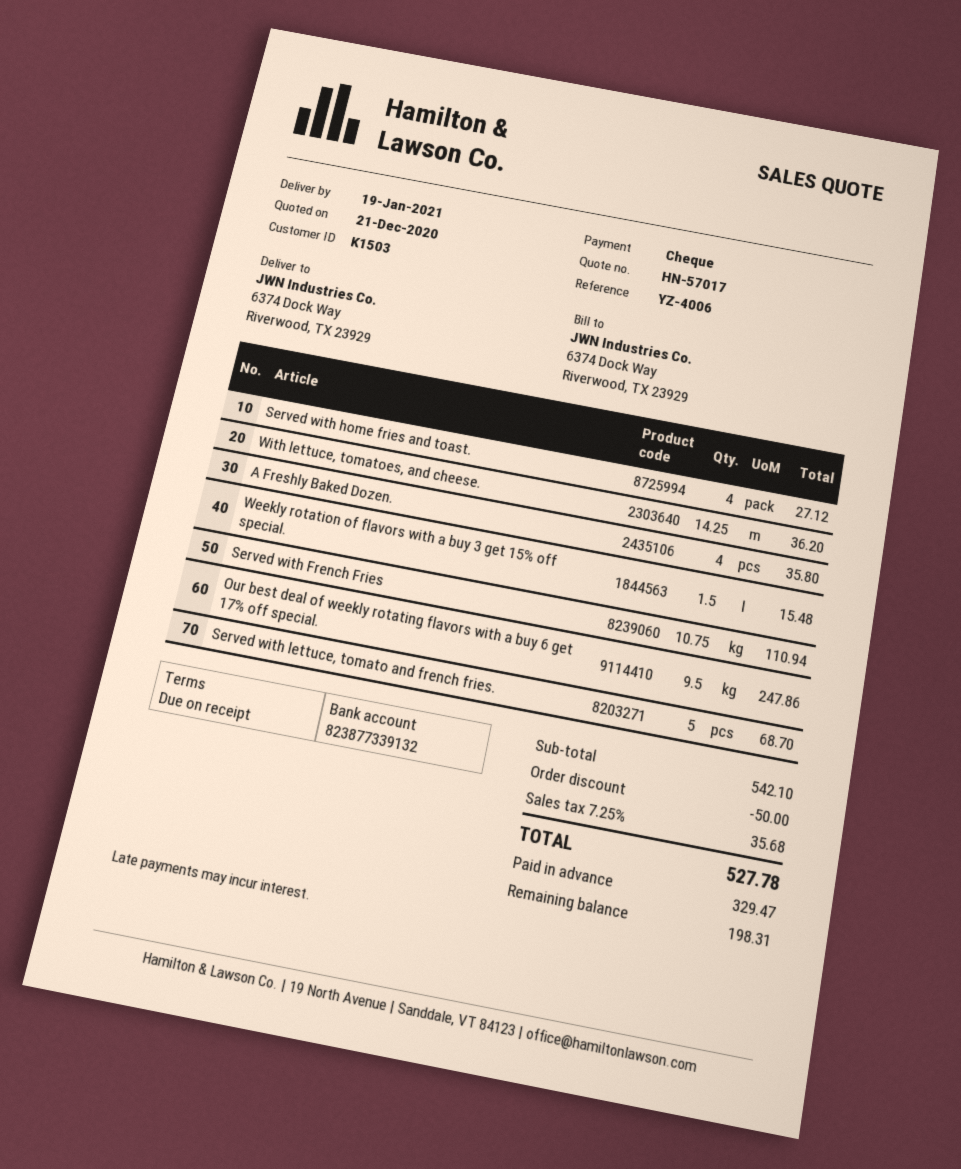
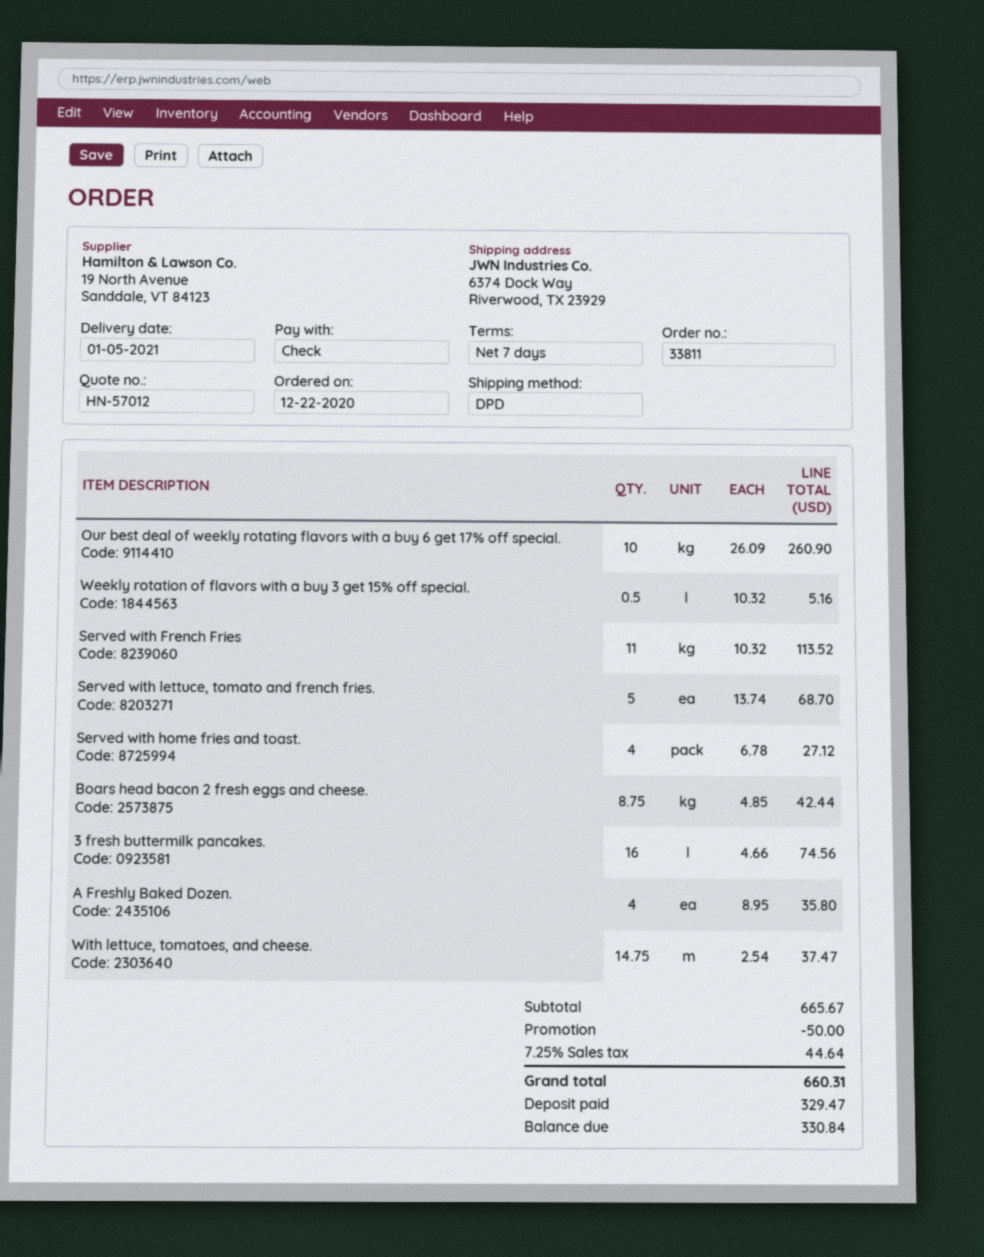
quote number: HN-57017 -> HN-57012
delivery date: 2021-01-19 -> 2021-01-05
payment terms: on receipt -> 7 days
With lettuce, tomatoes, and cheese.: 14.25 for 36.20 -> 14.75 for 37.47
Weekly rotation of flavors with a buy 3 get 15% off special.: 1.5 for 15.48 -> 0.5 for 5.16
Served with French Fries: 10.75 for 110.94 -> 11 for 113.52
Our best deal of weekly rotating flavors with a buy 6 get 17% off special.: 9.5 for 247.86 -> 10 for 260.90
Boars head bacon 2 fresh eggs and cheese.: none -> 8.75 for 42.44
3 fresh buttermilk pancakes.: none -> 16 for 74.56
subtotal: 542.10 -> 665.67
tax: 7.25% = 35.68 -> 7.25% = 44.64
total: 527.78 -> 660.31
balance: 198.31 -> 330.84

